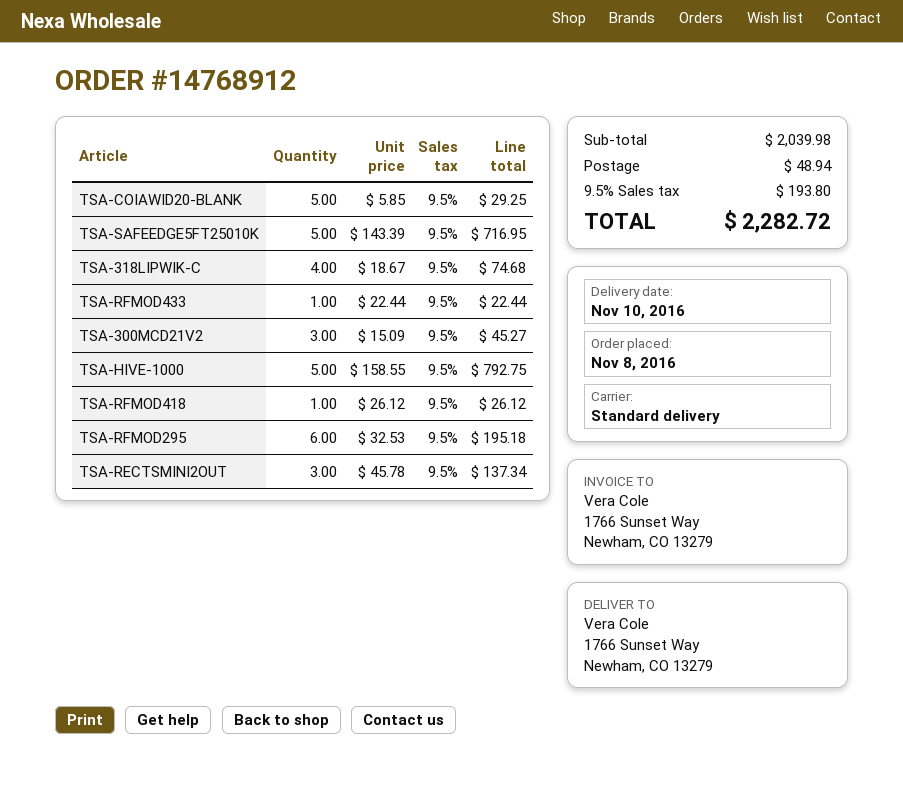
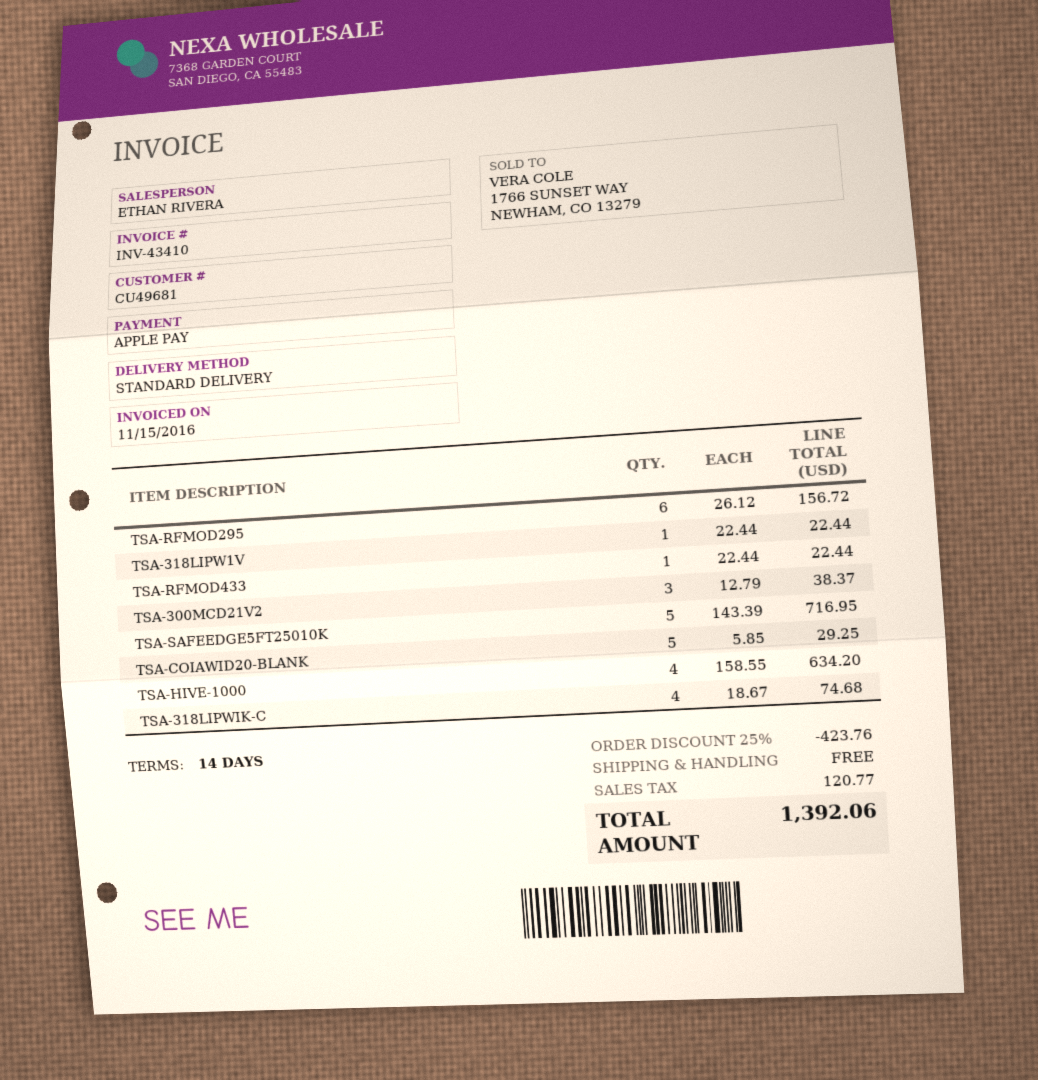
TSA-300MCD21V2: 3 x 15.09 = 45.27 -> 3 x 12.79 = 38.37
TSA-HIVE-1000: 5 x 158.55 = 792.75 -> 4 x 158.55 = 634.20
TSA-RFMOD418: 1 x 26.12 = 26.12 -> none
TSA-RFMOD295: 6 x 32.53 = 195.18 -> 6 x 26.12 = 156.72
TSA-RECTSMINI2OUT: 3 x 45.78 = 137.34 -> none
TSA-318LIPW1V: none -> 1 x 22.44 = 22.44
discount: none -> 25% = 423.76
shipping: 48.94 -> 0.00
tax: 193.80 -> 120.77
total: 2282.72 -> 1392.06

